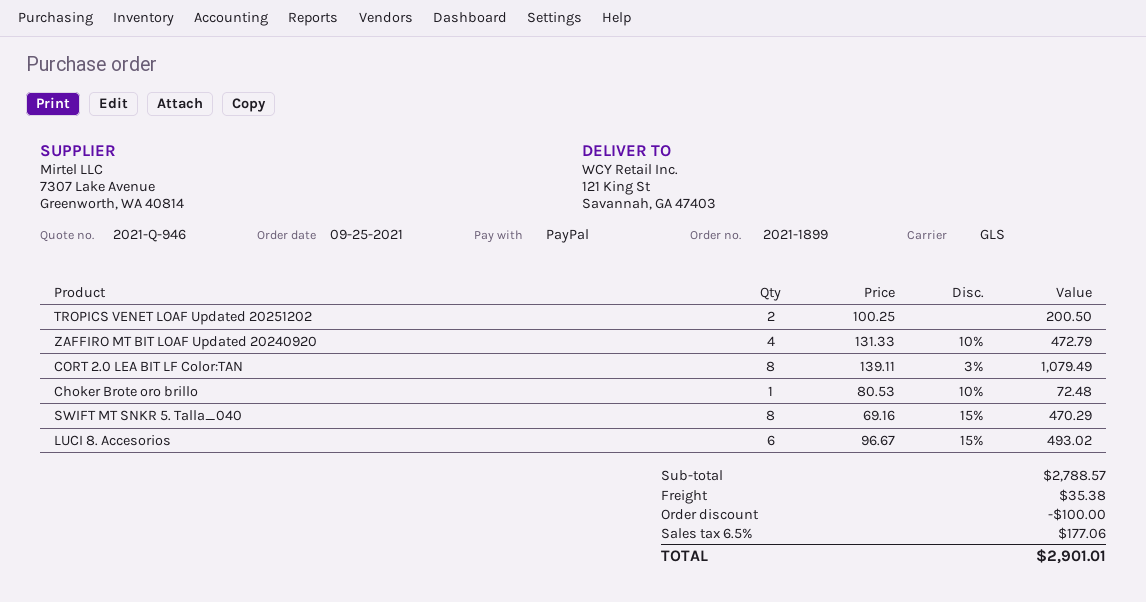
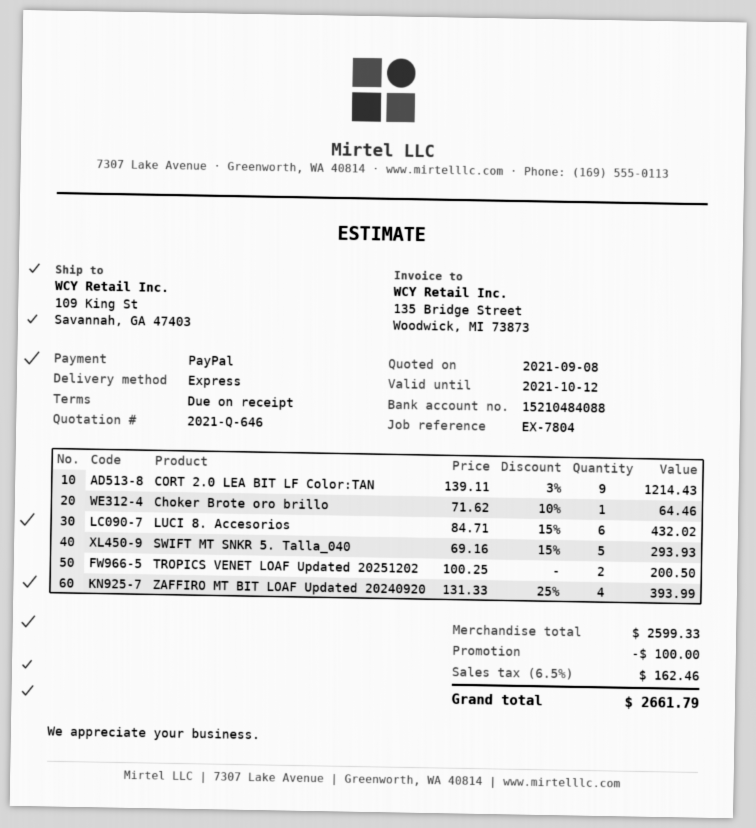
quote number: 2021-Q-946 -> 2021-Q-646
shipping method: GLS -> express
ship to: 121 King St, Savannah, GA 47403 -> 109 King St, Savannah, GA 47403
ZAFFIRO MT BIT LOAF Updated 20240920: 4 x 131.33 - 10% = 472.79 -> 4 x 131.33 - 25% = 393.99
CORT 2.0 LEA BIT LF Color:TAN: 8 x 139.11 - 3% = 1079.49 -> 9 x 139.11 - 3% = 1214.43
Choker Brote oro brillo: 1 x 80.53 - 10% = 72.48 -> 1 x 71.62 - 10% = 64.46
SWIFT MT SNKR 5. Talla_040: 8 x 69.16 - 15% = 470.29 -> 5 x 69.16 - 15% = 293.93
LUCI 8. Accesorios: 6 x 96.67 - 15% = 493.02 -> 6 x 84.71 - 15% = 432.02
subtotal: 2788.57 -> 2599.33
shipping: 35.38 -> none
tax: 6.5% = 177.06 -> 6.5% = 162.46
total: 2901.01 -> 2661.79

